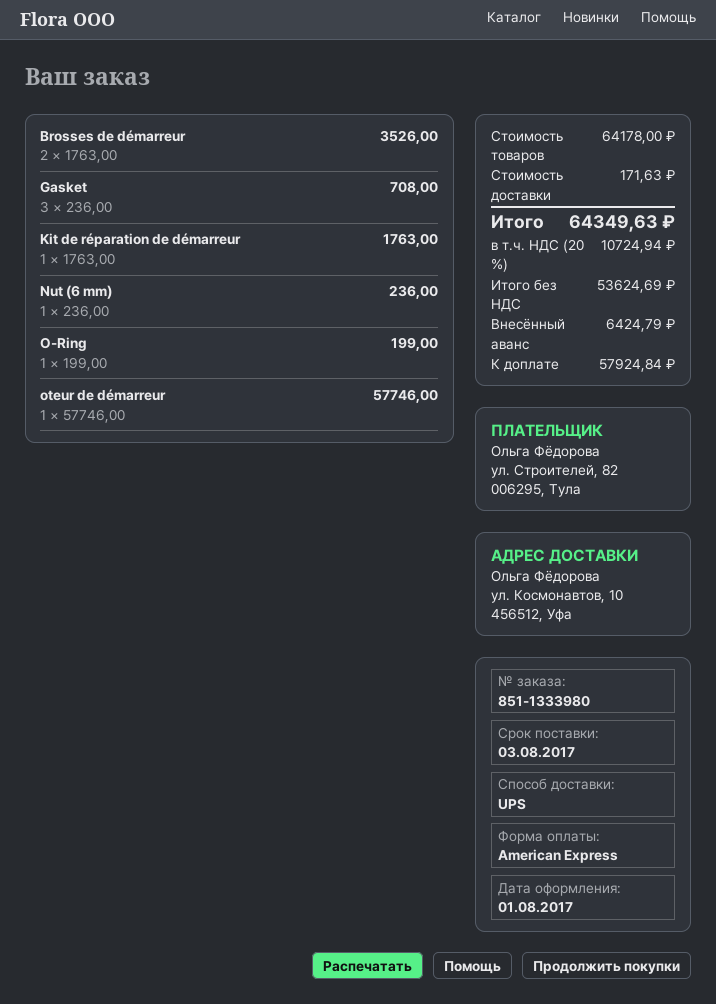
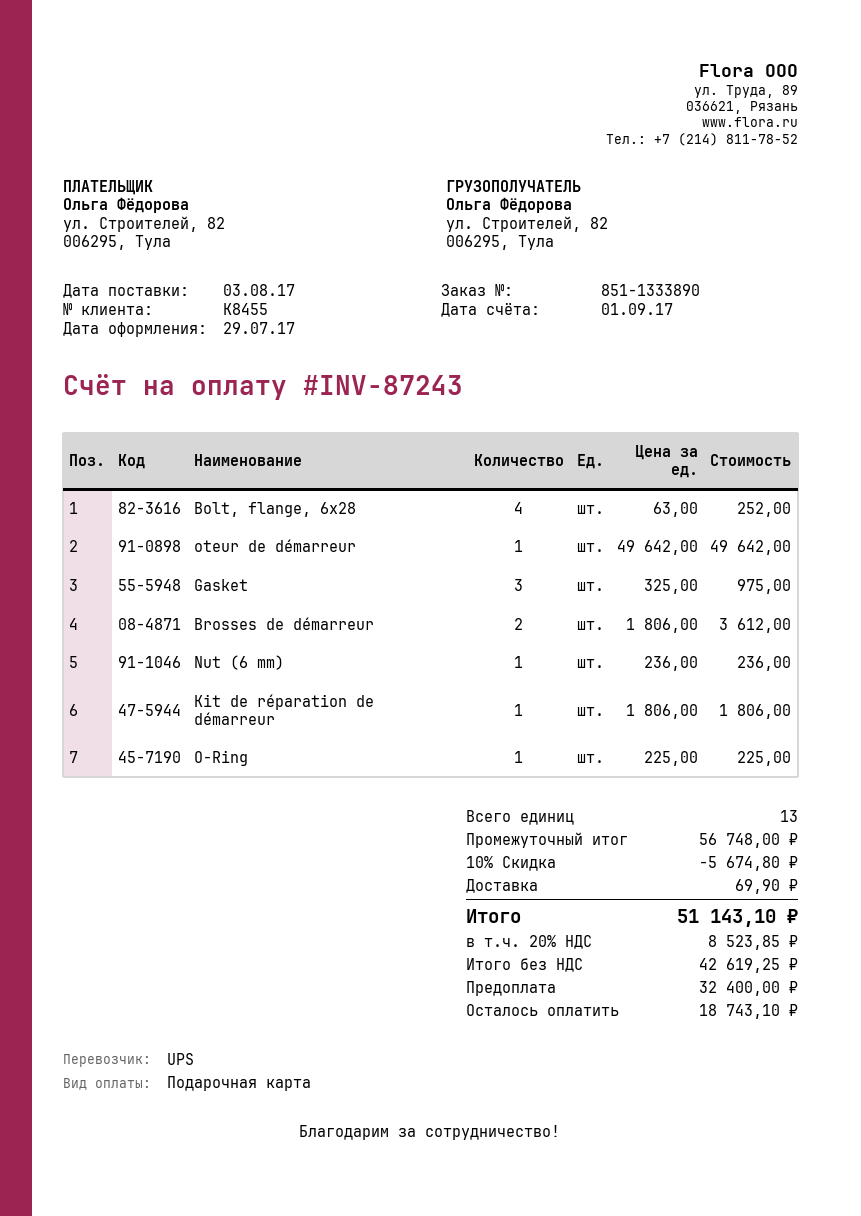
order number: 851-1333980 -> 851-1333890
order date: 2017-08-01 -> 2017-07-29
payment method: American Express -> gift card
ship to: ул. Космонавтов, 10, 456512, Уфа -> ул. Строителей, 82, 006295, Тула
Brosses de démarreur: 2 x 1763.00 = 3526.00 -> 2 x 1806.00 = 3612.00
Gasket: 3 x 236.00 = 708.00 -> 3 x 325.00 = 975.00
Kit de réparation de démarreur: 1 x 1763.00 = 1763.00 -> 1 x 1806.00 = 1806.00
O-Ring: 1 x 199.00 = 199.00 -> 1 x 225.00 = 225.00
oteur de démarreur: 1 x 57746.00 = 57746.00 -> 1 x 49642.00 = 49642.00
Bolt, flange, 6x28: none -> 4 x 63.00 = 252.00
subtotal: 64178.00 -> 56748.00
discount: none -> 10% = 5674.80
shipping: 171.63 -> 69.90
net: 53624.69 -> 42619.25
tax: 20% = 10724.94 -> 20% = 8523.85
total: 64349.63 -> 51143.10
deposit: 6424.79 -> 32400.00
balance: 57924.84 -> 18743.10

